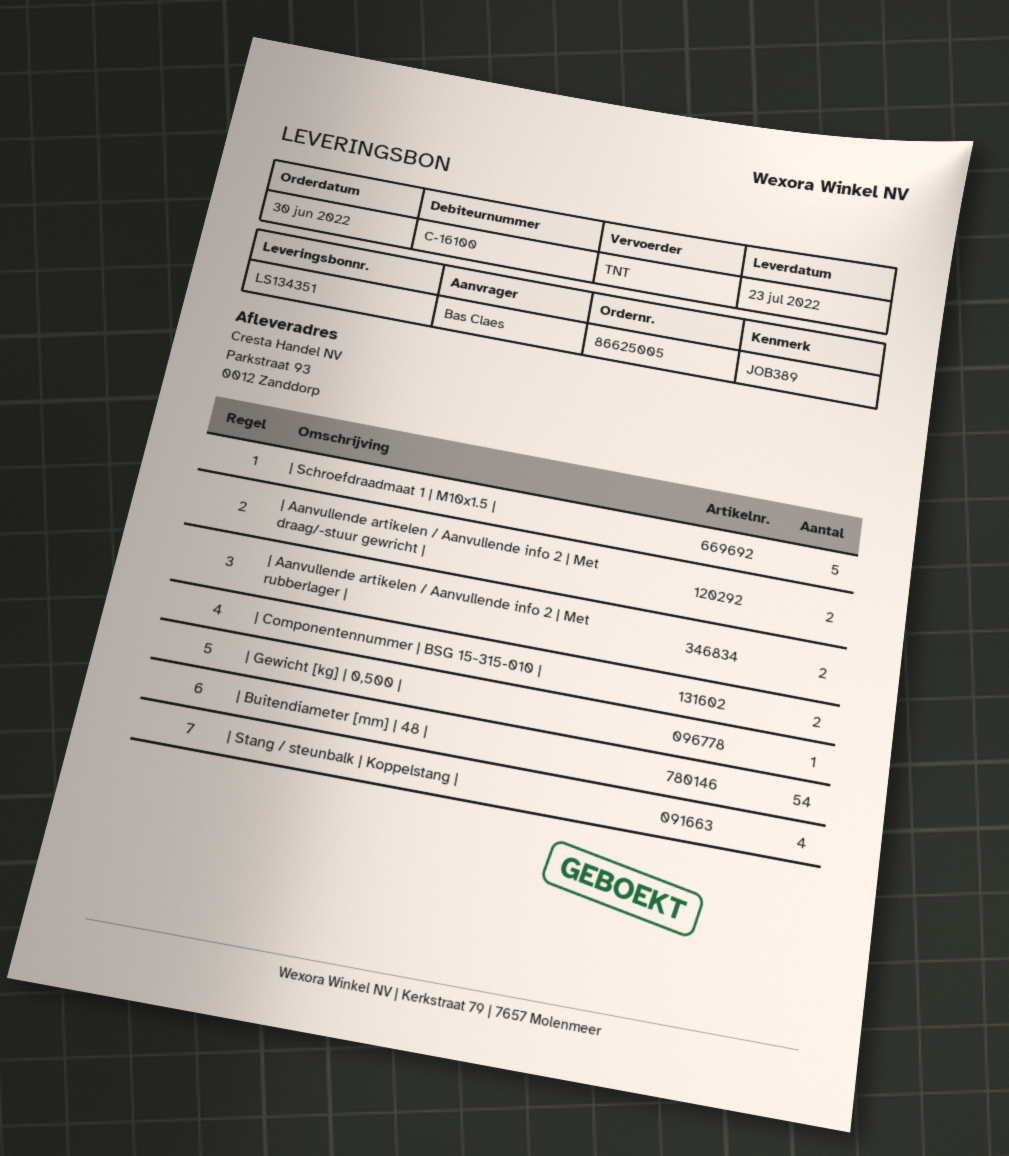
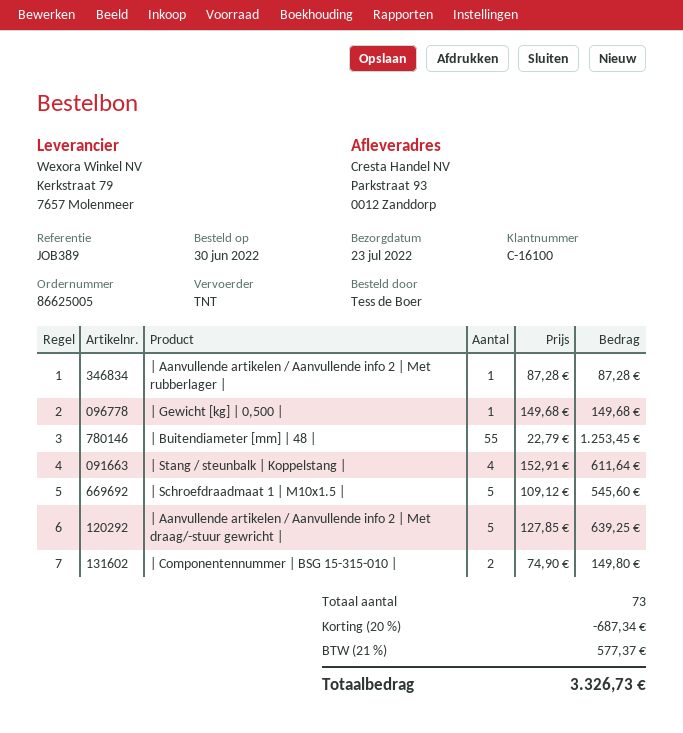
ordered by: Bas Claes -> Tess de Boer
| Aanvullende artikelen / Aanvullende info 2 | Met draag/-stuur gewricht |: 2 -> 5
| Aanvullende artikelen / Aanvullende info 2 | Met rubberlager |: 2 -> 1
| Buitendiameter [mm] | 48 |: 54 -> 55

